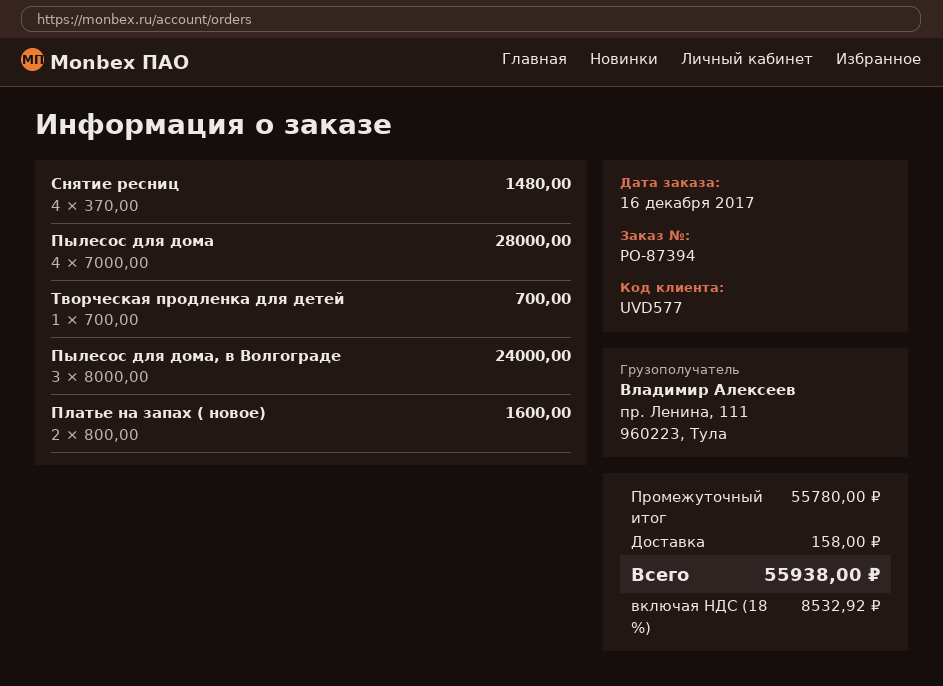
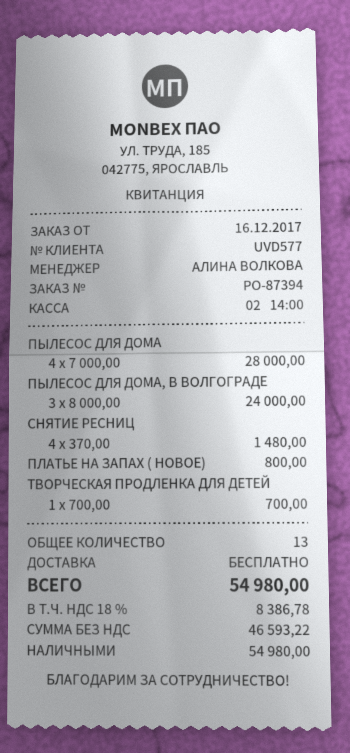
Платье на запах ( новое): 2 x 800.00 = 1600.00 -> 1 x 800.00 = 800.00
shipping: 158.00 -> 0.00
tax: 18% = 8532.92 -> 18% = 8386.78
total: 55938.00 -> 54980.00

